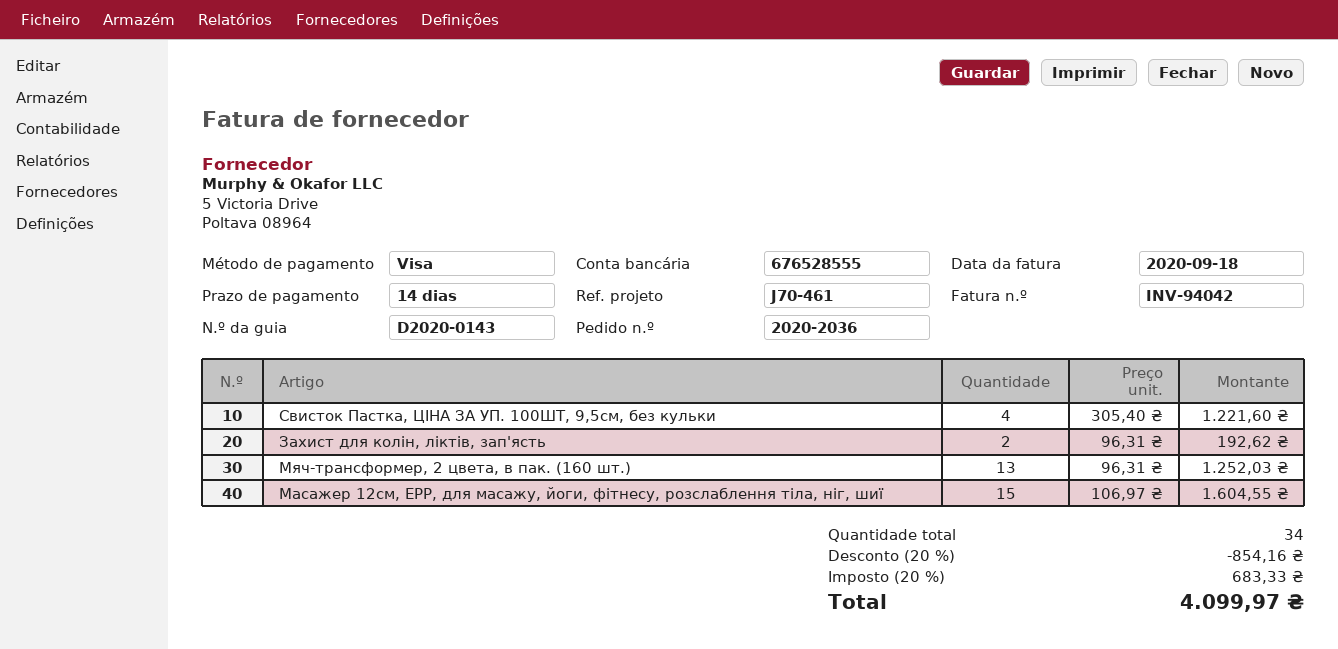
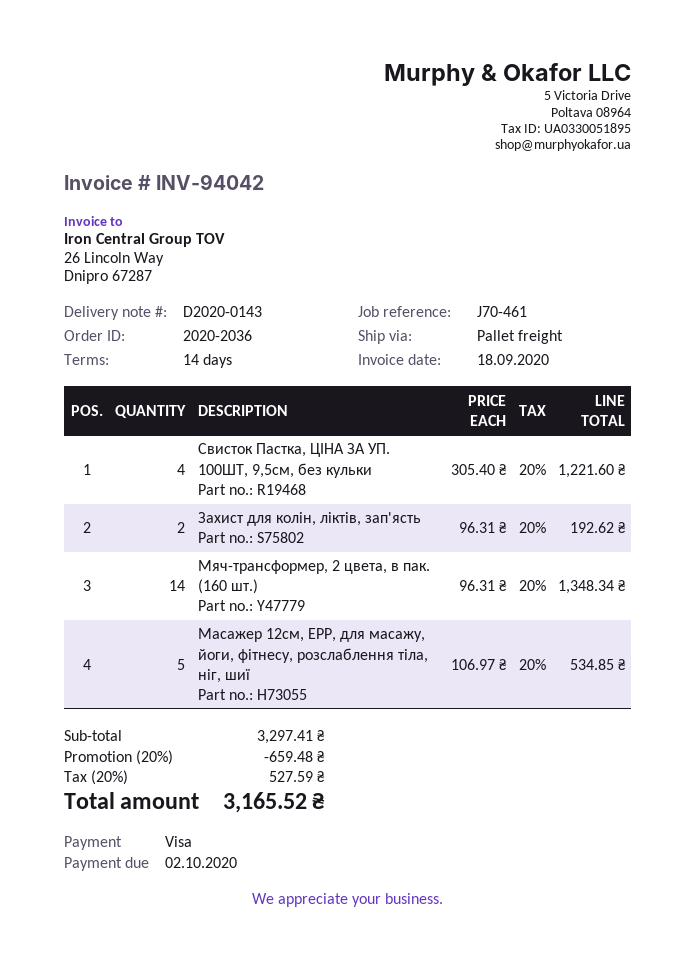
Мяч-трансформер, 2 цвета, в пак. (160 шт.): 13 x 96.31 = 1252.03 -> 14 x 96.31 = 1348.34
Масажер 12см, EPP, для масажу, йоги, фітнесу, розслаблення тіла, ніг, шиї: 15 x 106.97 = 1604.55 -> 5 x 106.97 = 534.85
discount: 20% = 854.16 -> 20% = 659.48
tax: 20% = 683.33 -> 20% = 527.59
total: 4099.97 -> 3165.52

